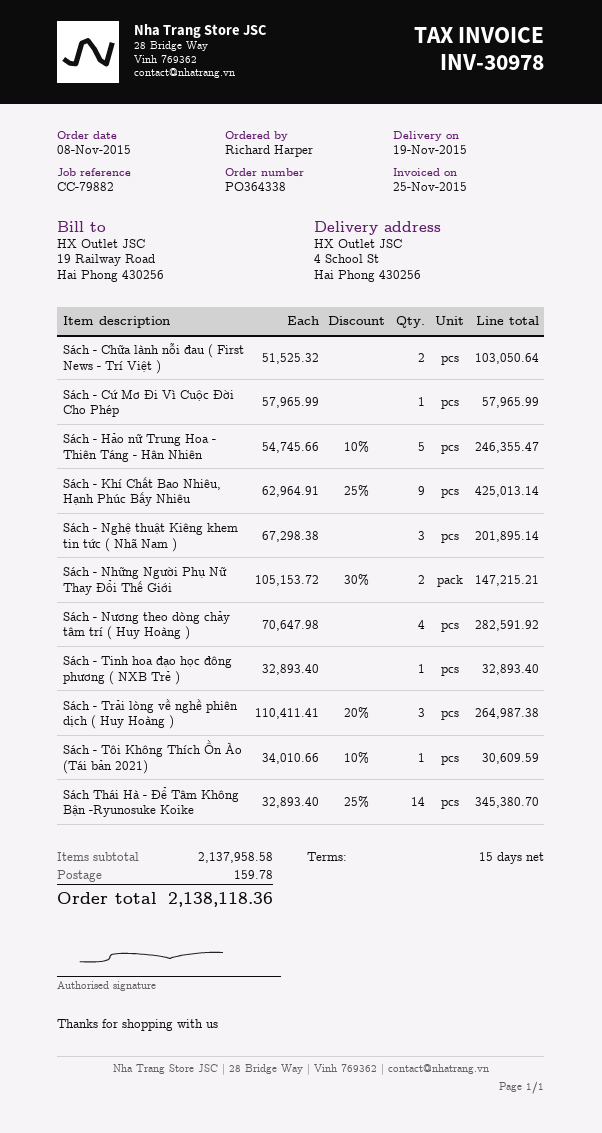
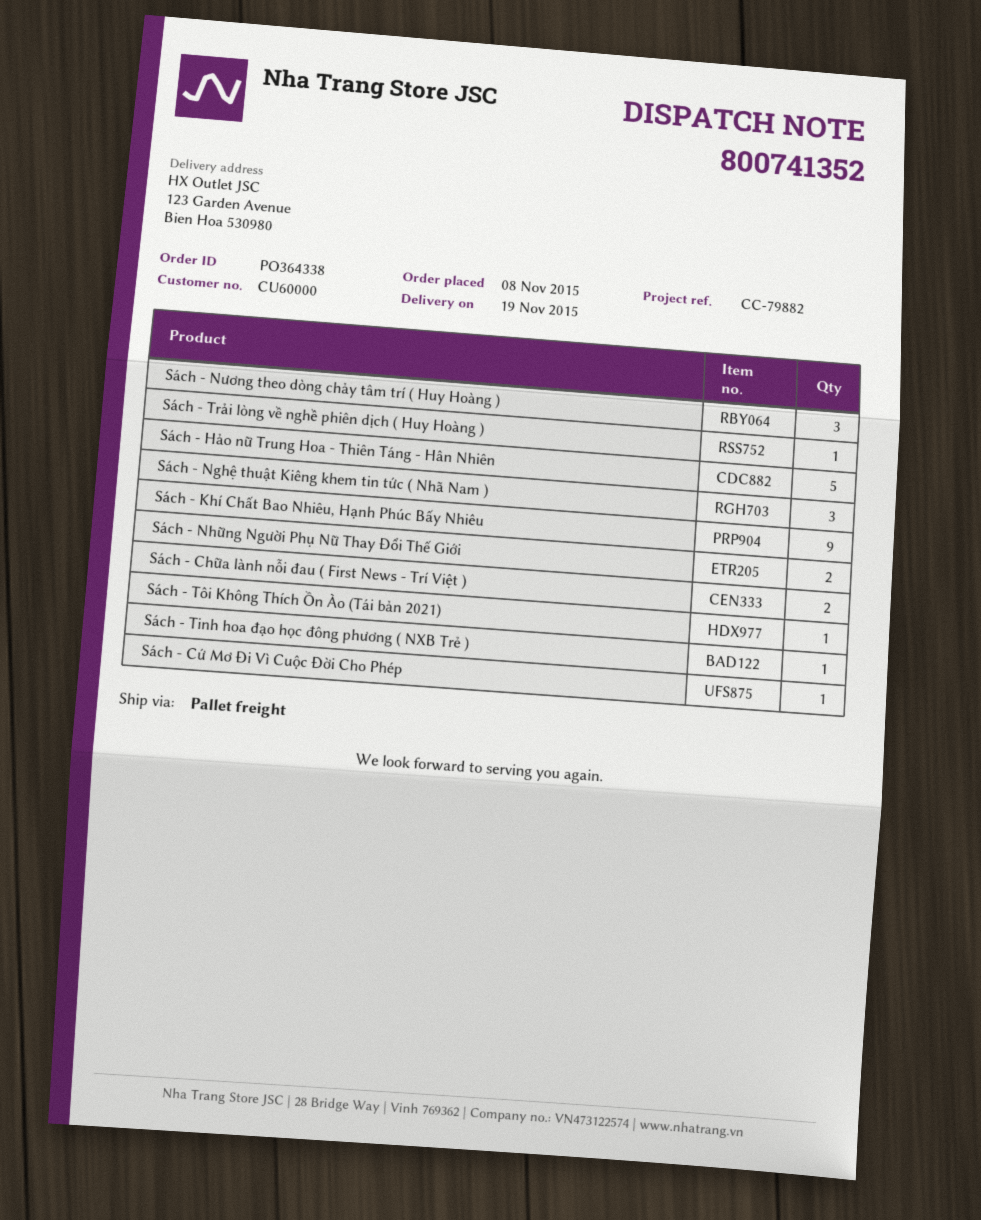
ship to: 4 School St, Hai Phong 430256 -> 123 Garden Avenue, Bien Hoa 530980
Sách - Nương theo dòng chảy tâm trí ( Huy Hoàng ): 4 -> 3
Sách - Trải lòng về nghề phiên dịch ( Huy Hoàng ): 3 -> 1
Sách Thái Hà - Để Tâm Không Bận -Ryunosuke Koike: 14 -> none

